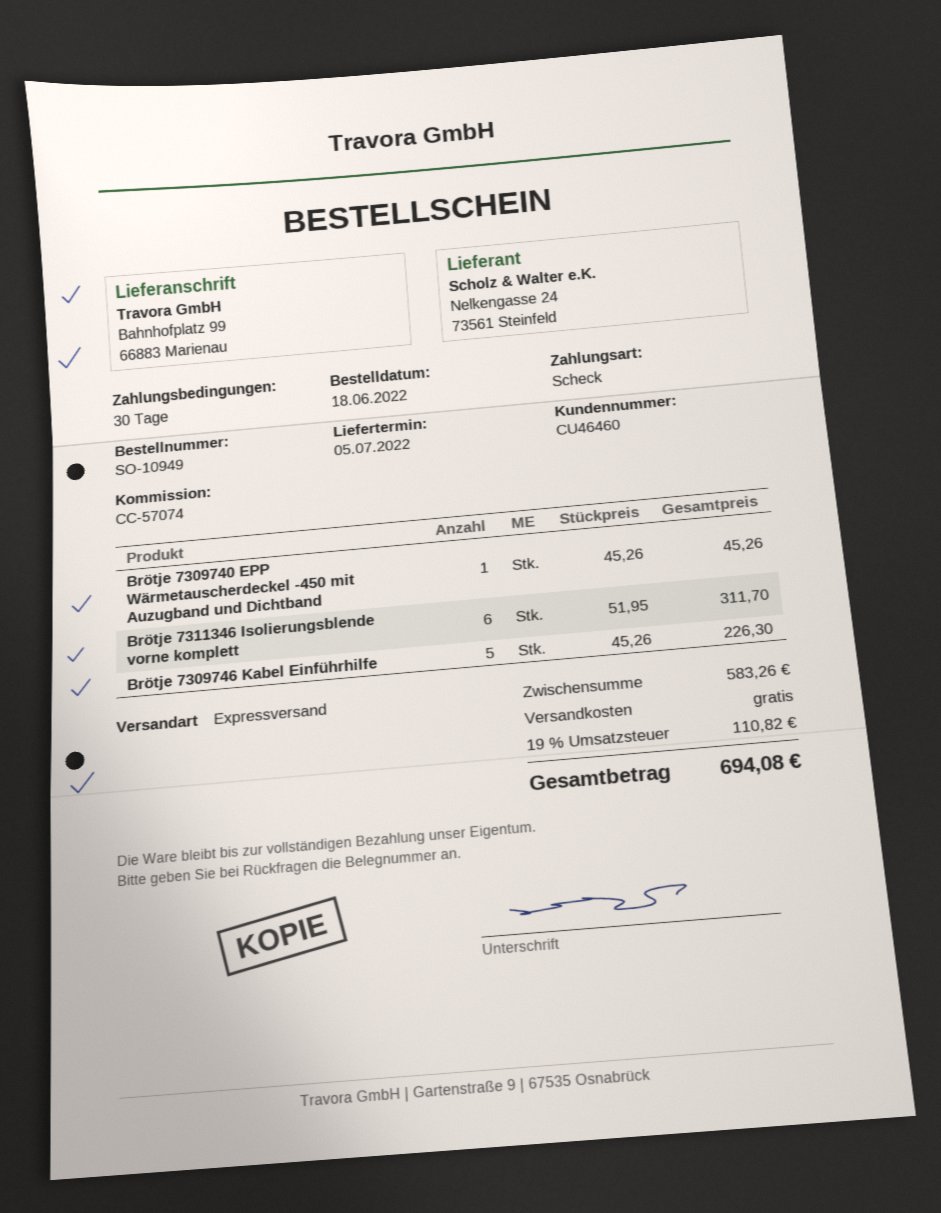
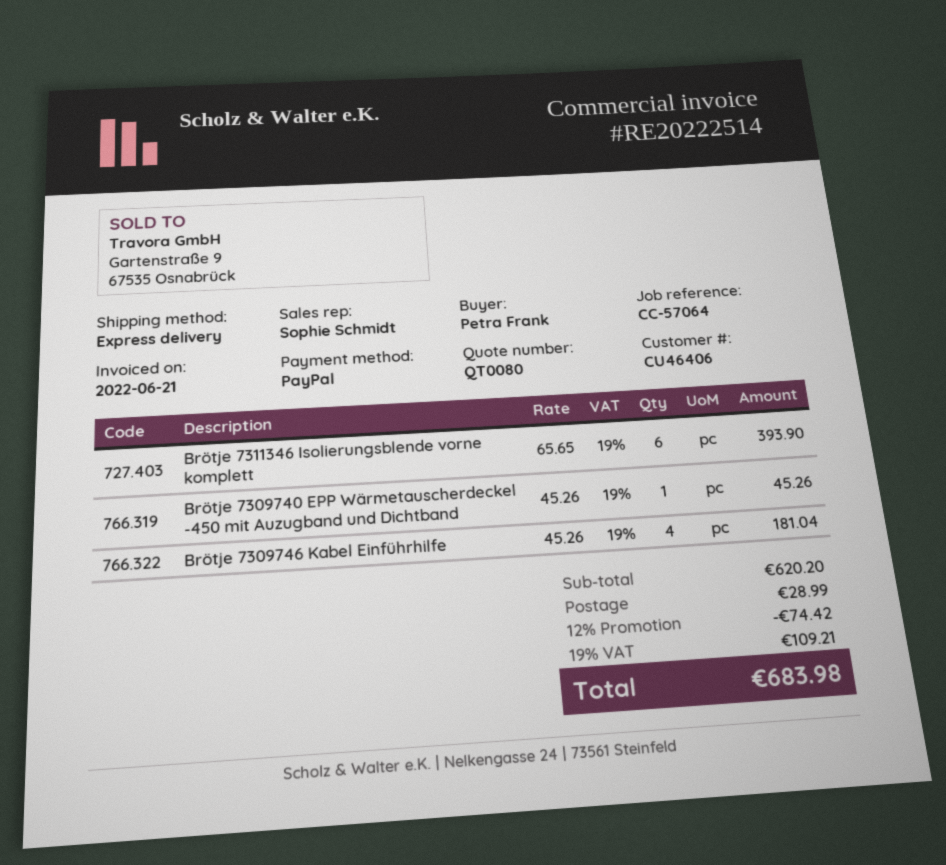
customer number: CU46460 -> CU46406
reference: CC-57074 -> CC-57064
payment method: cheque -> PayPal
Brötje 7311346 Isolierungsblende vorne komplett: 6 x 51.95 = 311.70 -> 6 x 65.65 = 393.90
Brötje 7309746 Kabel Einführhilfe: 5 x 45.26 = 226.30 -> 4 x 45.26 = 181.04
subtotal: 583.26 -> 620.20
discount: none -> 12% = 74.42
shipping: 0.00 -> 28.99
tax: 19% = 110.82 -> 19% = 109.21
total: 694.08 -> 683.98

